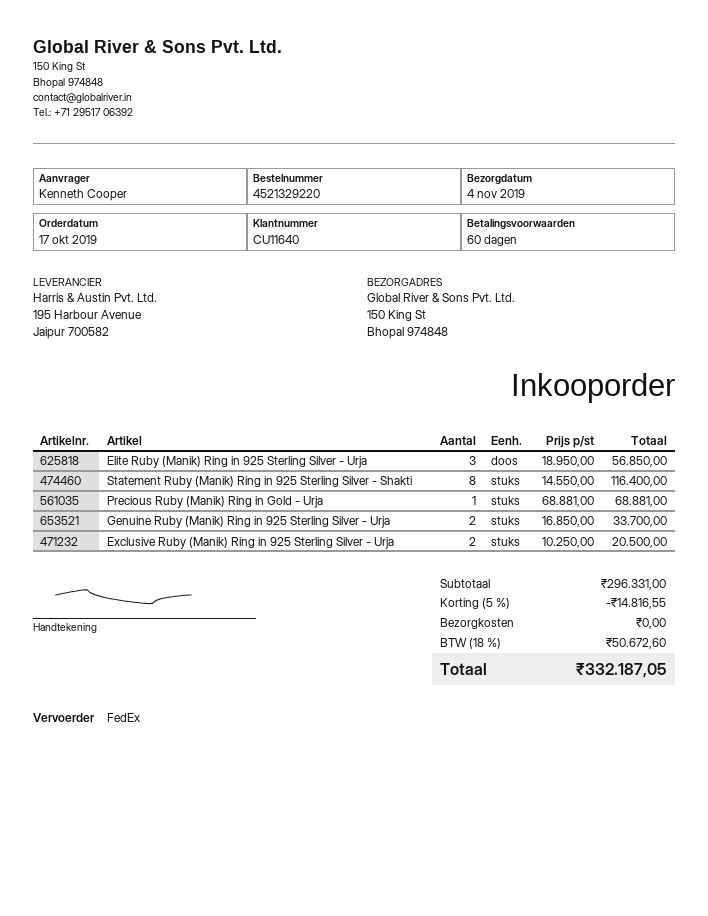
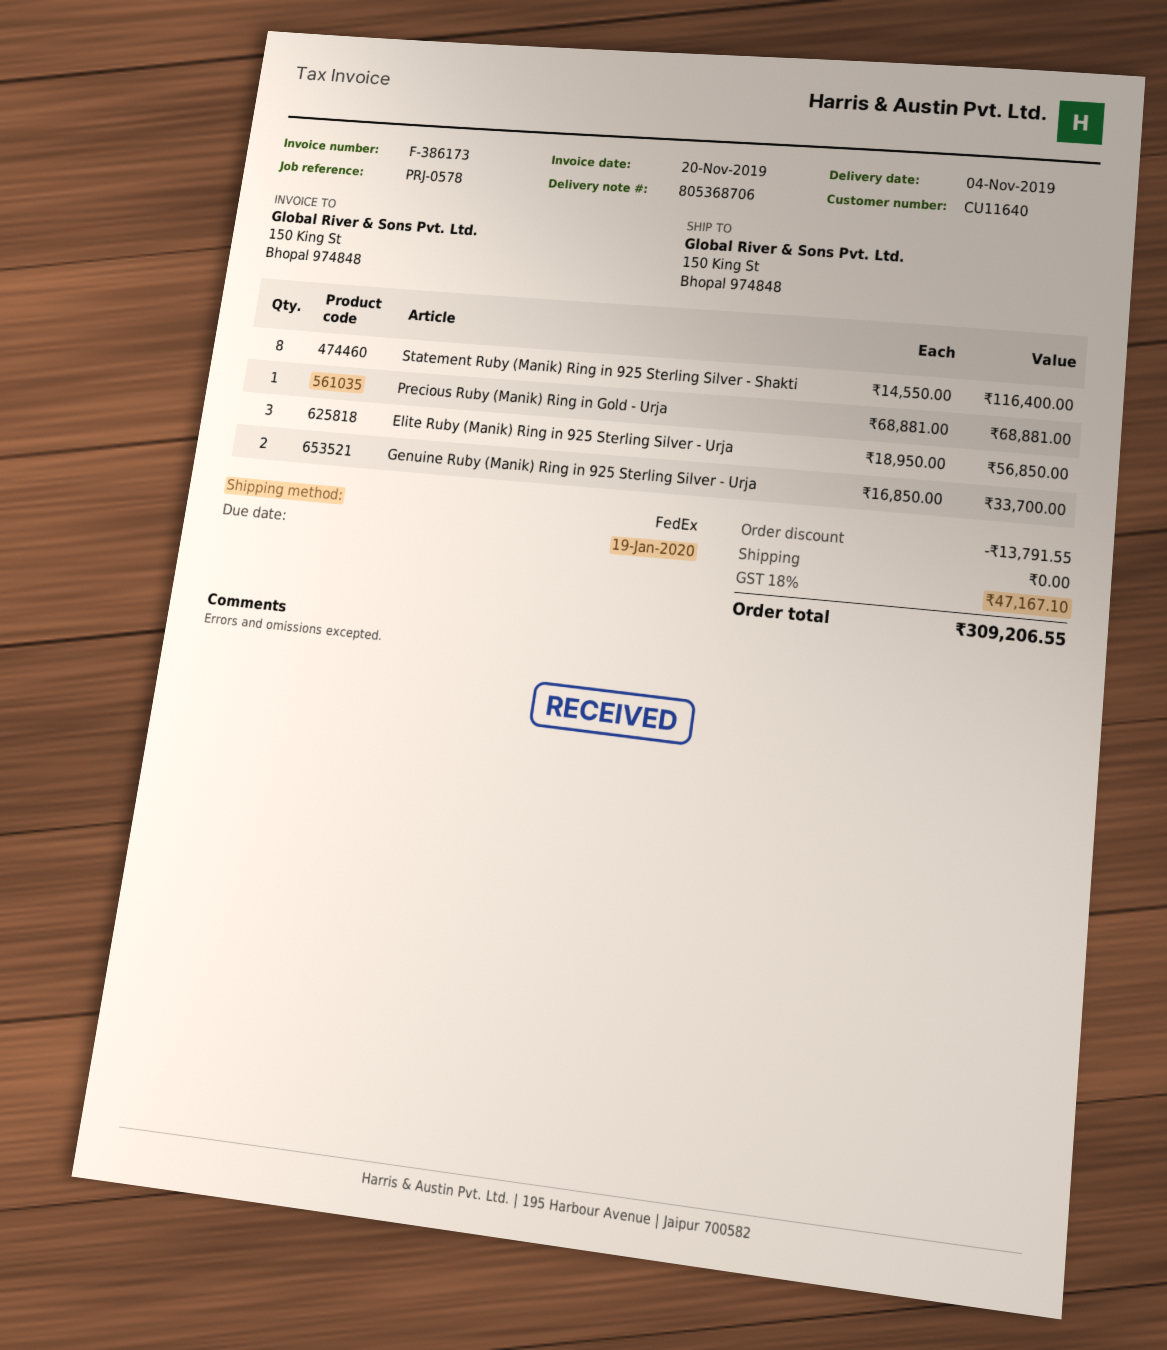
Exclusive Ruby (Manik) Ring in 925 Sterling Silver - Urja: 2 x 10250.00 = 20500.00 -> none
discount: 14816.55 -> 13791.55
tax: 18% = 50672.60 -> 18% = 47167.10
total: 332187.05 -> 309206.55

